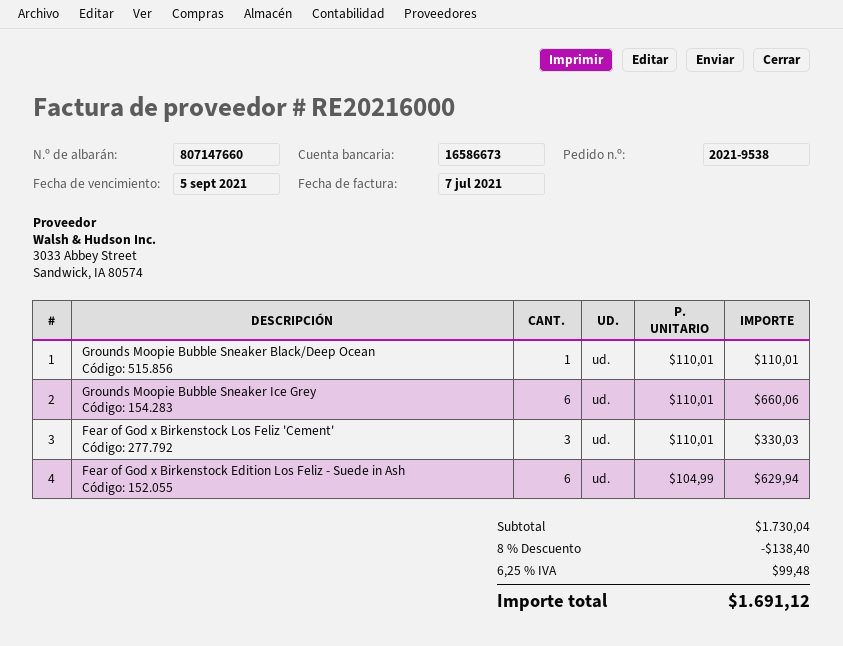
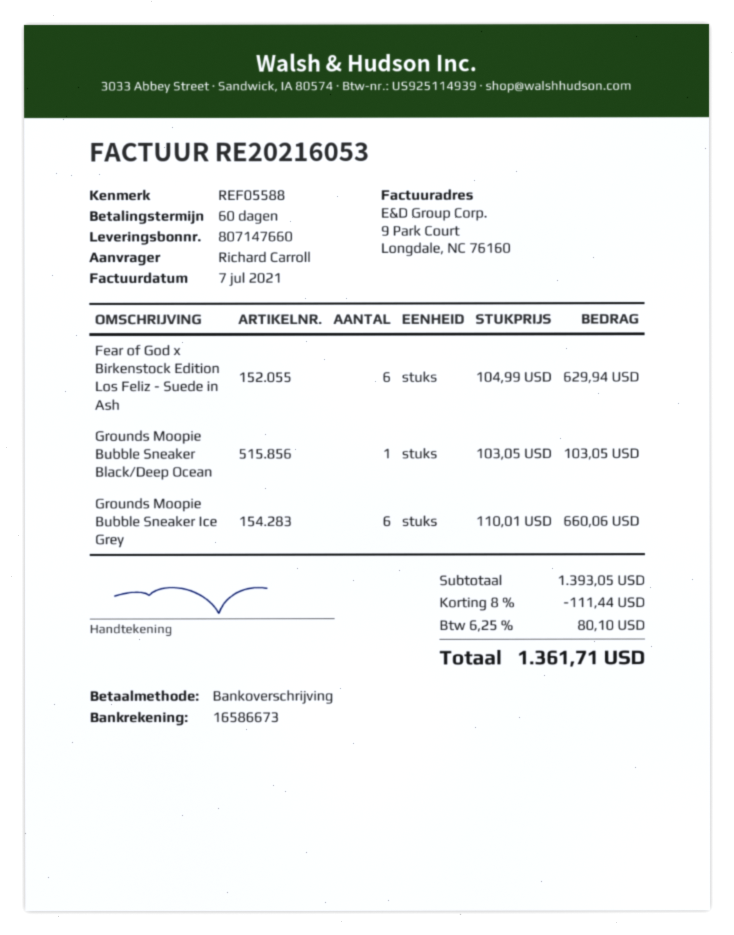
invoice number: RE20216000 -> RE20216053
Grounds Moopie Bubble Sneaker Black/Deep Ocean: 1 x 110.01 = 110.01 -> 1 x 103.05 = 103.05
Fear of God x Birkenstock Los Feliz 'Cement': 3 x 110.01 = 330.03 -> none
subtotal: 1730.04 -> 1393.05
discount: 8% = 138.40 -> 8% = 111.44
tax: 6.25% = 99.48 -> 6.25% = 80.10
total: 1691.12 -> 1361.71

